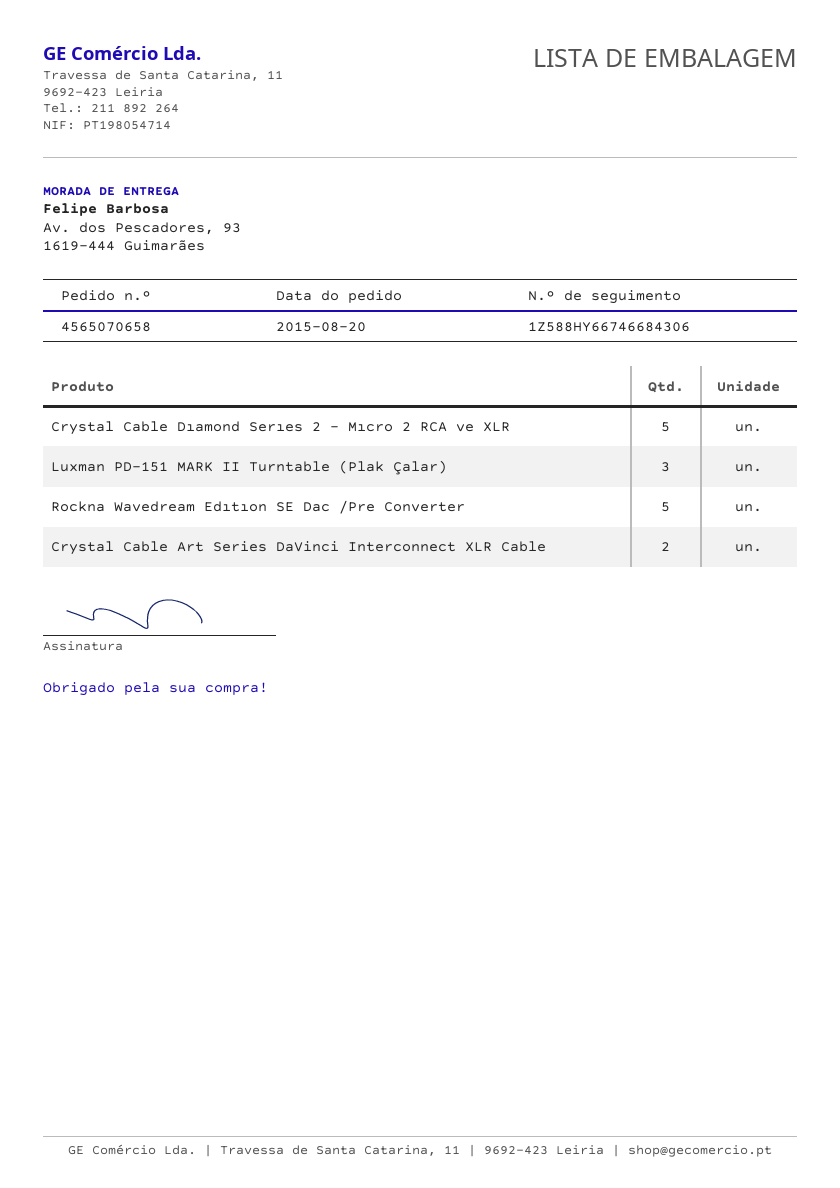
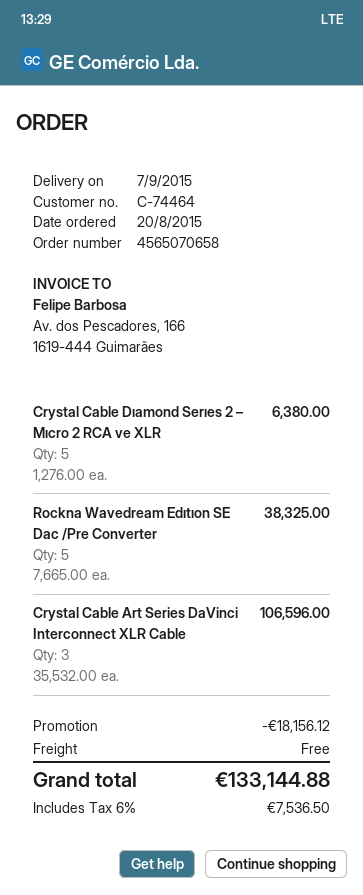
Luxman PD-151 MARK II Turntable (Plak Çalar): 3 -> none
Crystal Cable Art Series DaVinci Interconnect XLR Cable: 2 -> 3

